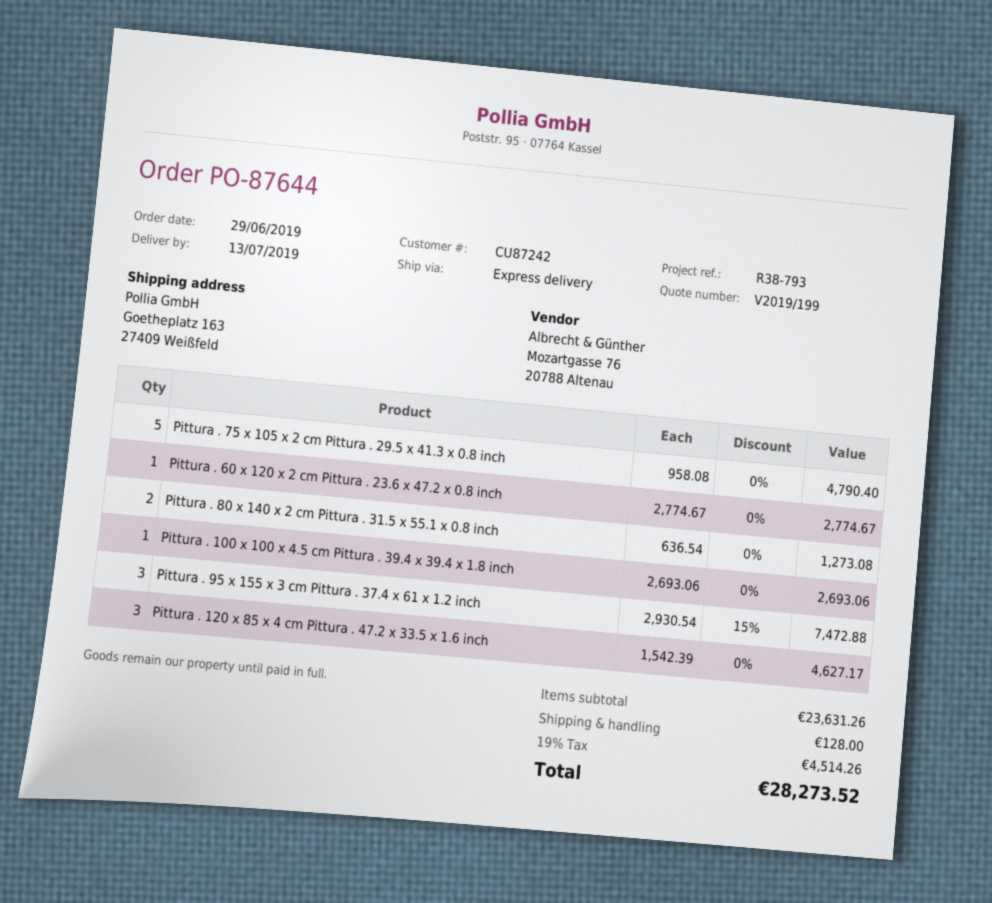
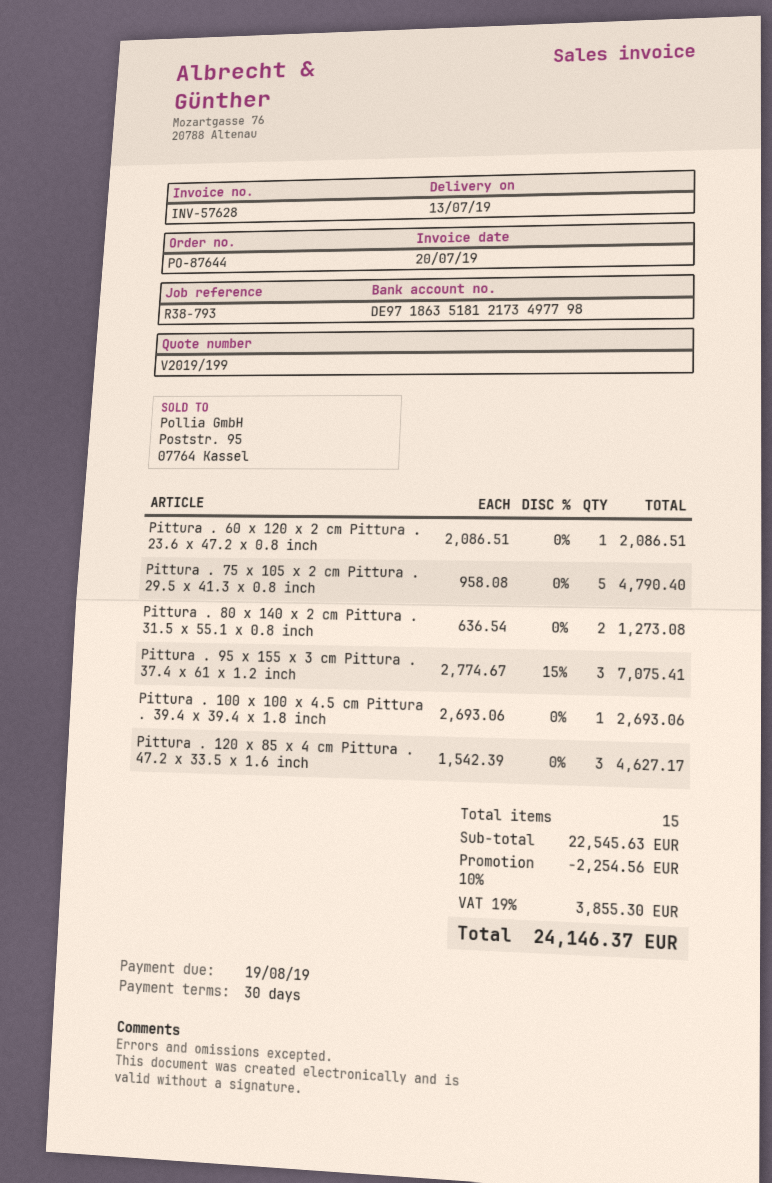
Pittura . 60 x 120 x 2 cm Pittura . 23.6 x 47.2 x 0.8 inch: 1 x 2774.67 = 2774.67 -> 1 x 2086.51 = 2086.51
Pittura . 95 x 155 x 3 cm Pittura . 37.4 x 61 x 1.2 inch: 3 x 2930.54 - 15% = 7472.88 -> 3 x 2774.67 - 15% = 7075.41
subtotal: 23631.26 -> 22545.63
discount: none -> 10% = 2254.56
shipping: 128.00 -> none
tax: 19% = 4514.26 -> 19% = 3855.30
total: 28273.52 -> 24146.37

